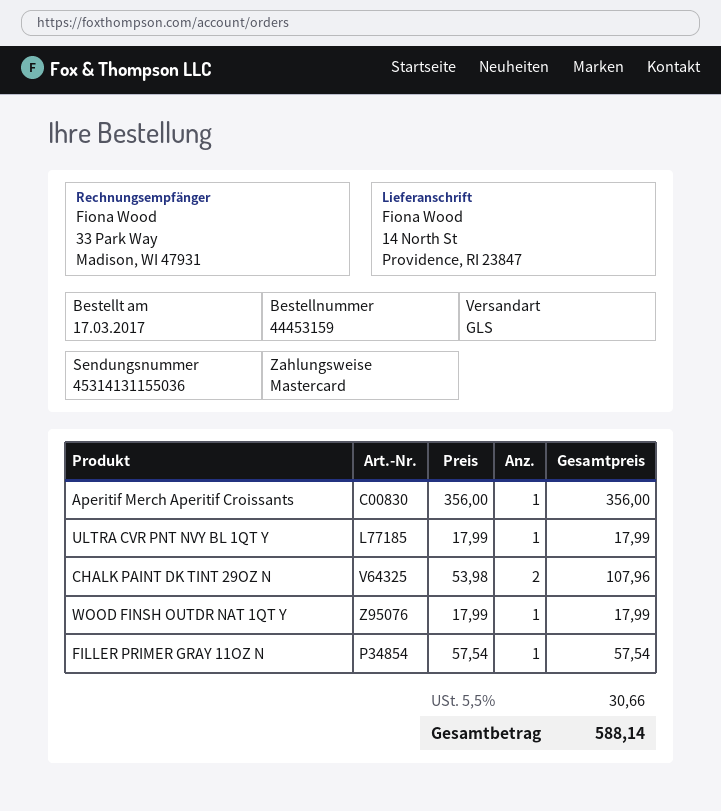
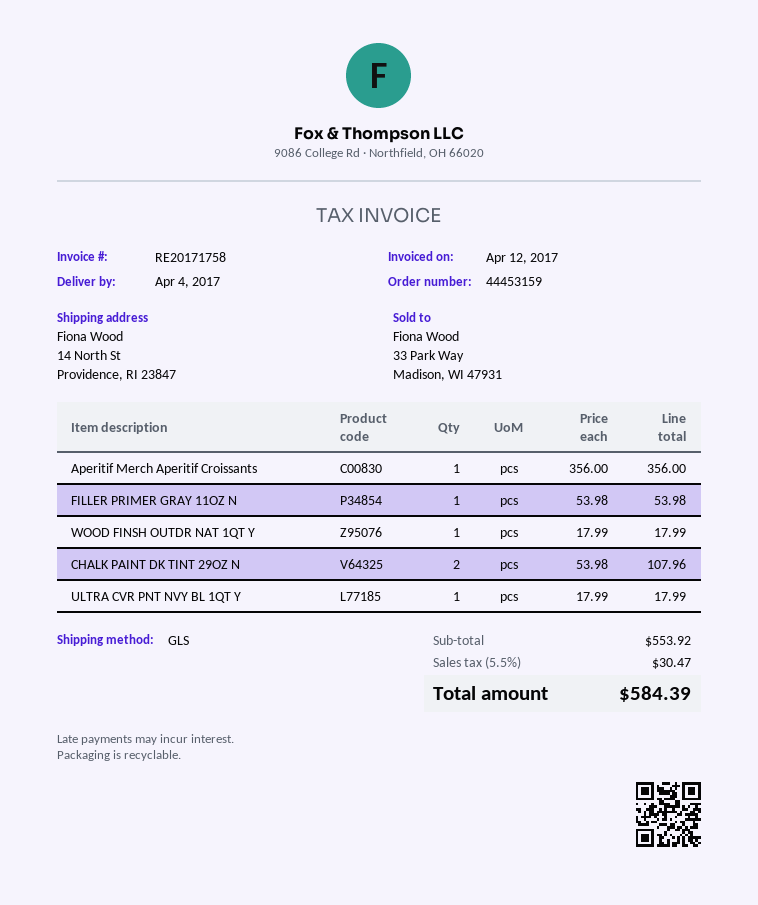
FILLER PRIMER GRAY 11OZ N: 1 x 57.54 = 57.54 -> 1 x 53.98 = 53.98
tax: 5.5% = 30.66 -> 5.5% = 30.47
total: 588.14 -> 584.39

